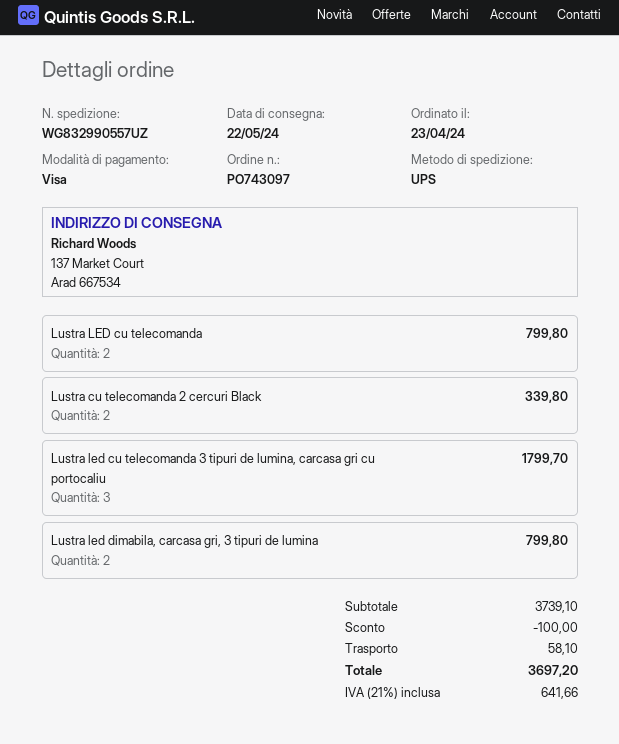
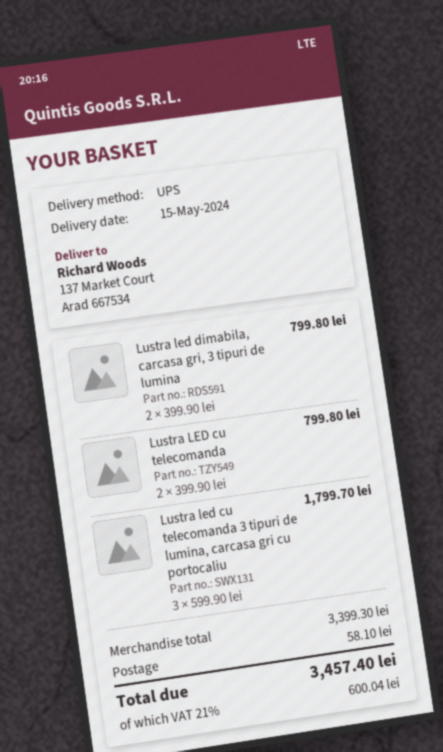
delivery date: 2024-05-22 -> 2024-05-15
Lustra cu telecomanda 2 cercuri Black: 2 for 339.80 -> none
subtotal: 3739.10 -> 3399.30
discount: 100.00 -> none
tax: 21% = 641.66 -> 21% = 600.04
total: 3697.20 -> 3457.40

